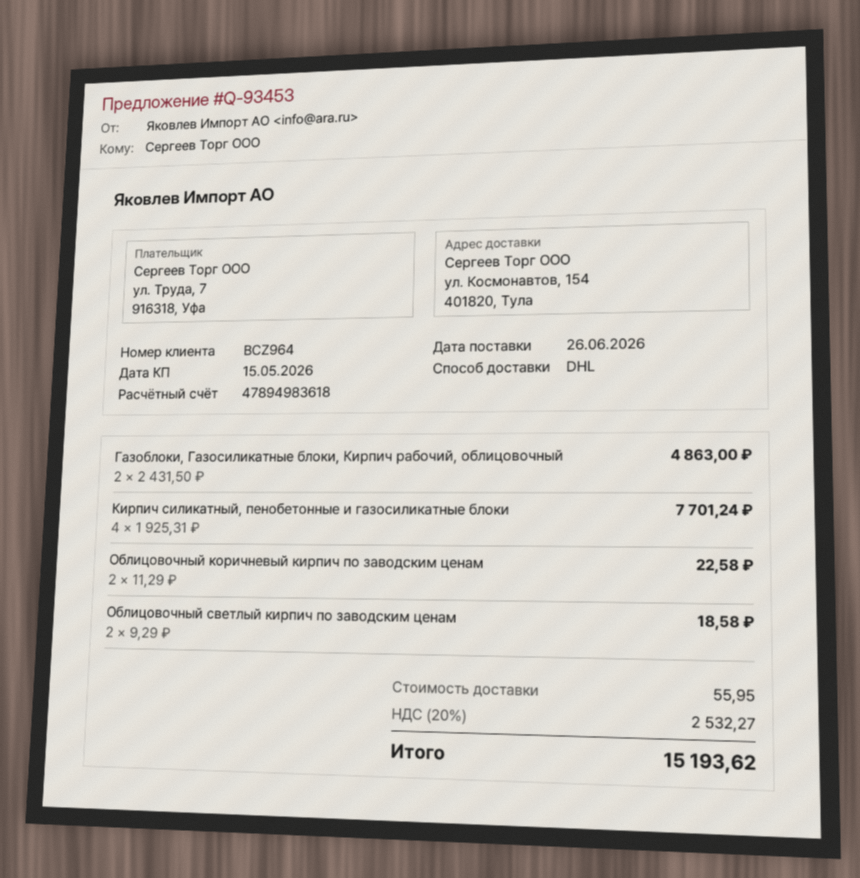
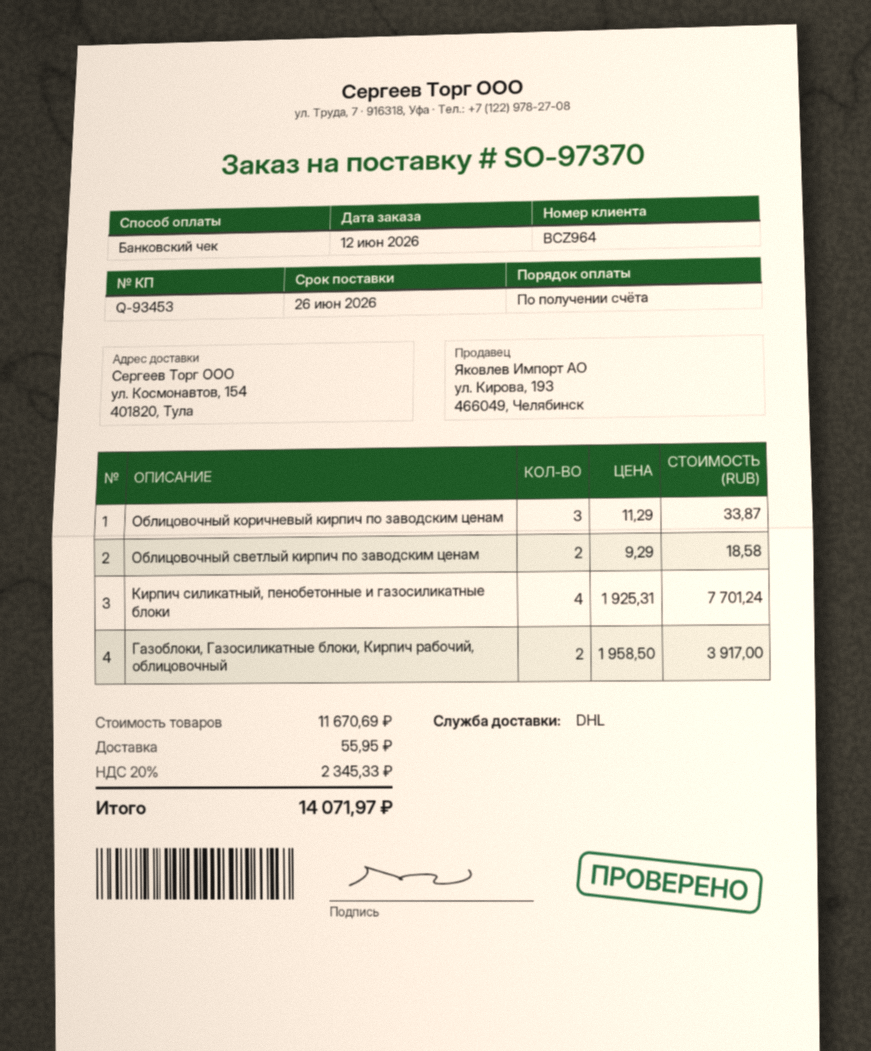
Газоблоки, Газосиликатные блоки, Кирпич рабочий, облицовочный: 2 x 2431.50 = 4863.00 -> 2 x 1958.50 = 3917.00
Облицовочный коричневый кирпич по заводским ценам: 2 x 11.29 = 22.58 -> 3 x 11.29 = 33.87
tax: 20% = 2532.27 -> 20% = 2345.33
total: 15193.62 -> 14071.97

